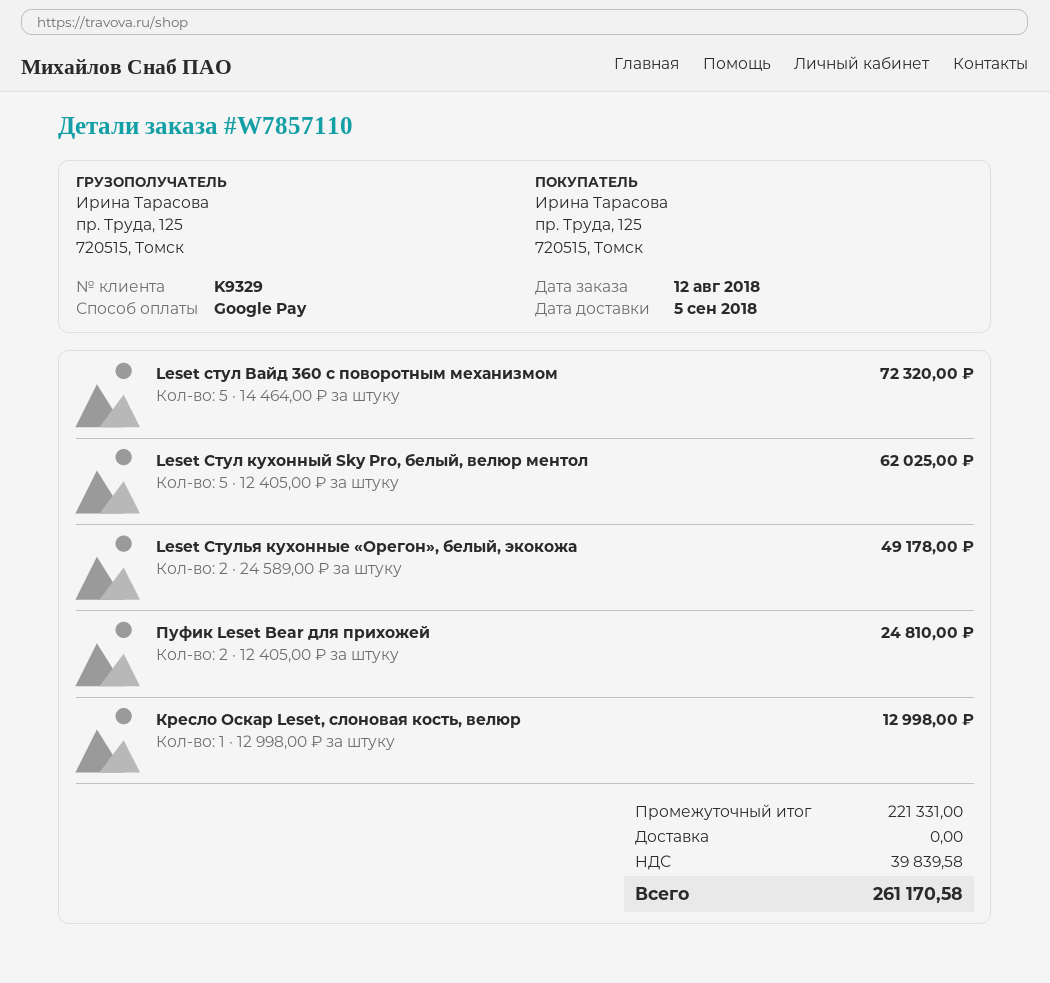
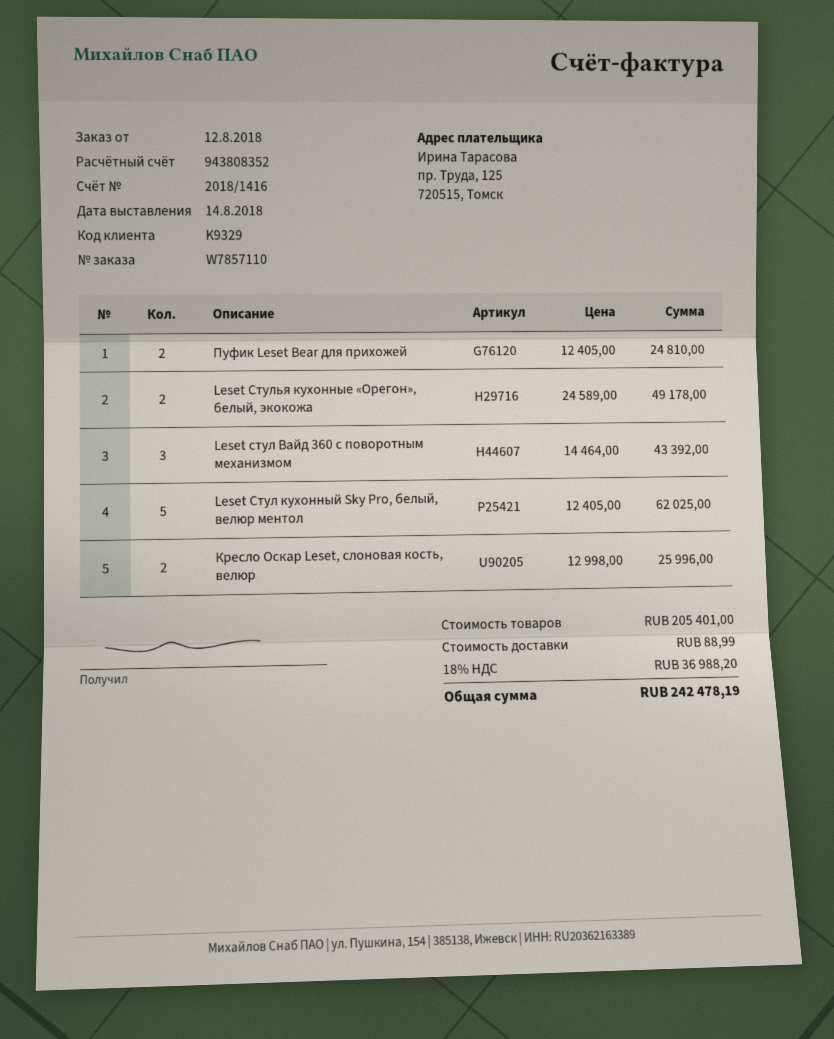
Leset стул Вайд 360 с поворотным механизмом: 5 x 14464.00 = 72320.00 -> 3 x 14464.00 = 43392.00
Кресло Оскар Leset, слоновая кость, велюр: 1 x 12998.00 = 12998.00 -> 2 x 12998.00 = 25996.00
subtotal: 221331.00 -> 205401.00
shipping: 0.00 -> 88.99
tax: 39839.58 -> 36988.20
total: 261170.58 -> 242478.19

